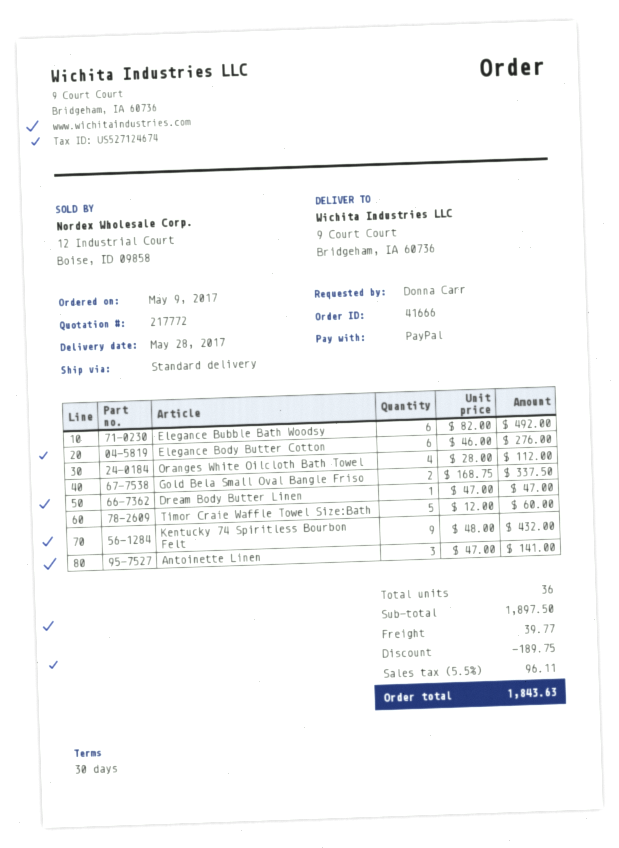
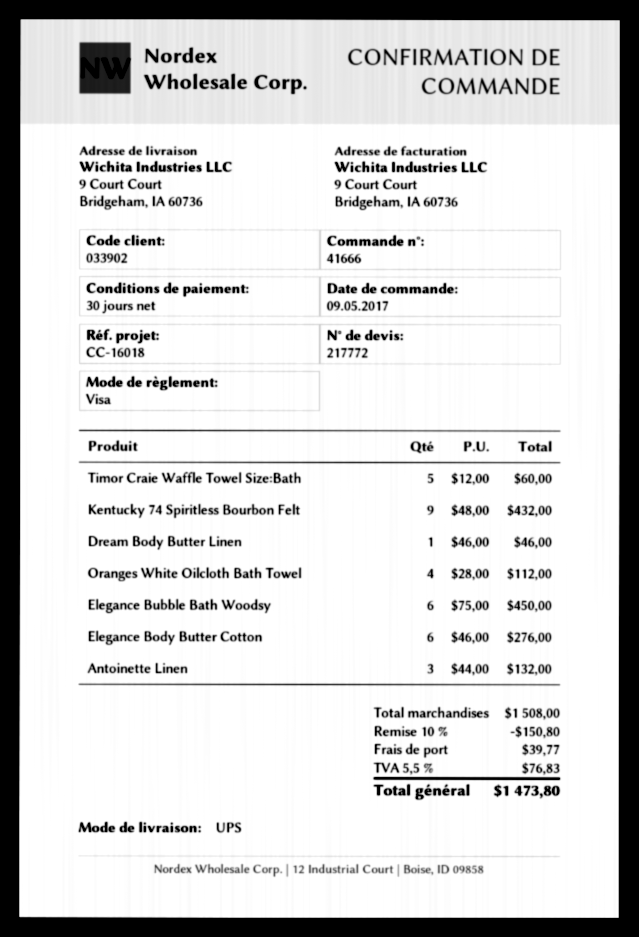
payment method: PayPal -> Visa
shipping method: standard -> UPS
Elegance Bubble Bath Woodsy: 6 x 82.00 = 492.00 -> 6 x 75.00 = 450.00
Gold Bela Small Oval Bangle Friso: 2 x 168.75 = 337.50 -> none
Dream Body Butter Linen: 1 x 47.00 = 47.00 -> 1 x 46.00 = 46.00
Antoinette Linen: 3 x 47.00 = 141.00 -> 3 x 44.00 = 132.00
subtotal: 1897.50 -> 1508.00
discount: 189.75 -> 150.80
tax: 5.5% = 96.11 -> 5.5% = 76.83
total: 1843.63 -> 1473.80

